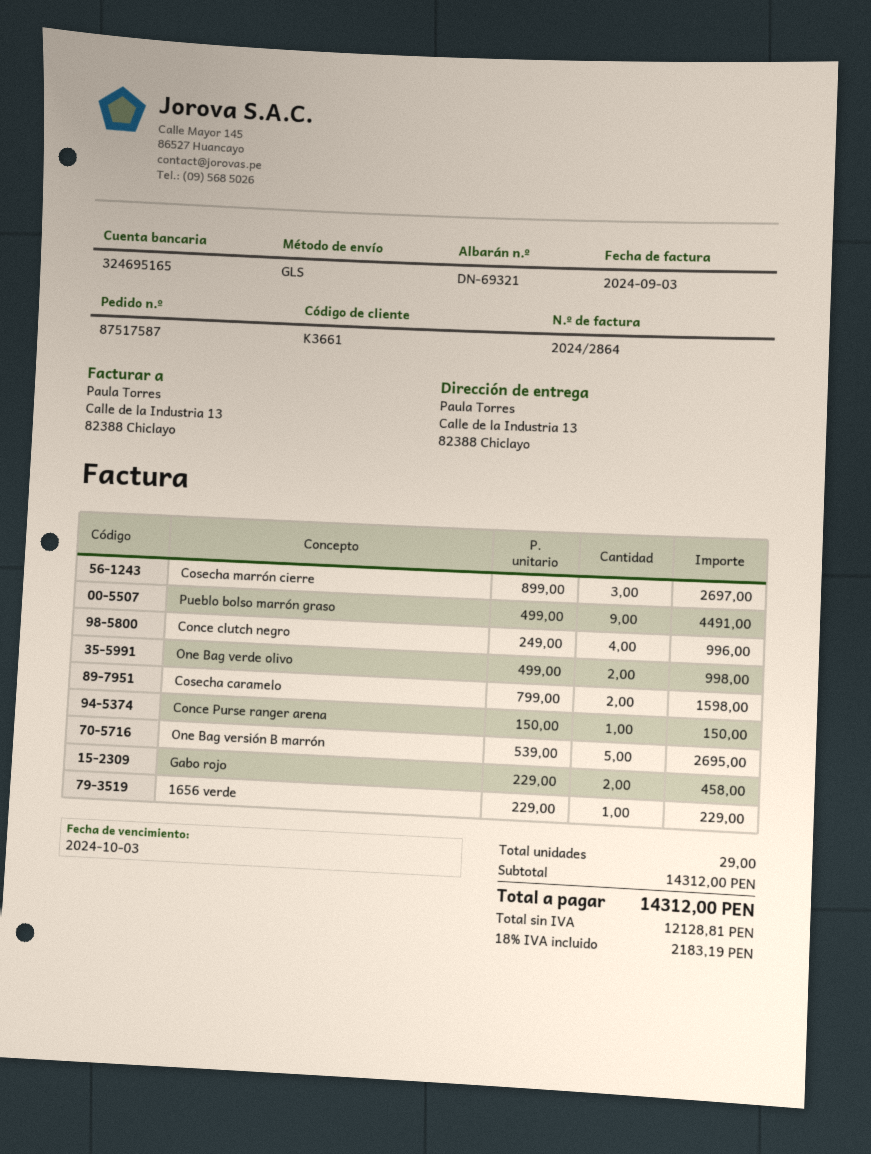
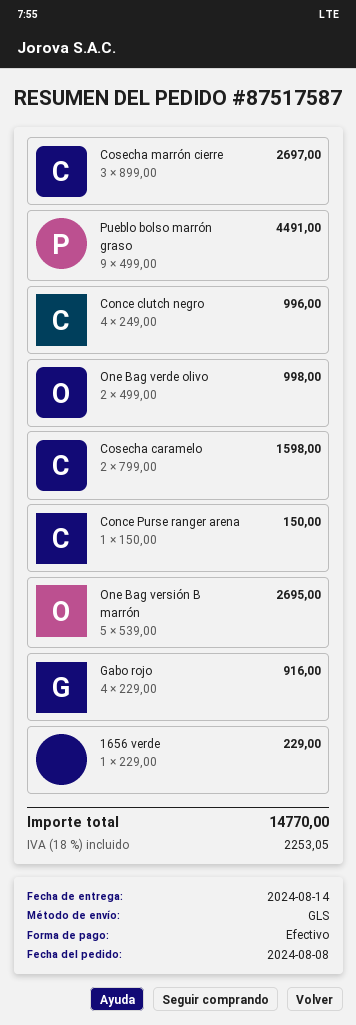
Gabo rojo: 2 x 229.00 = 458.00 -> 4 x 229.00 = 916.00
tax: 18% = 2183.19 -> 18% = 2253.05
total: 14312.00 -> 14770.00

